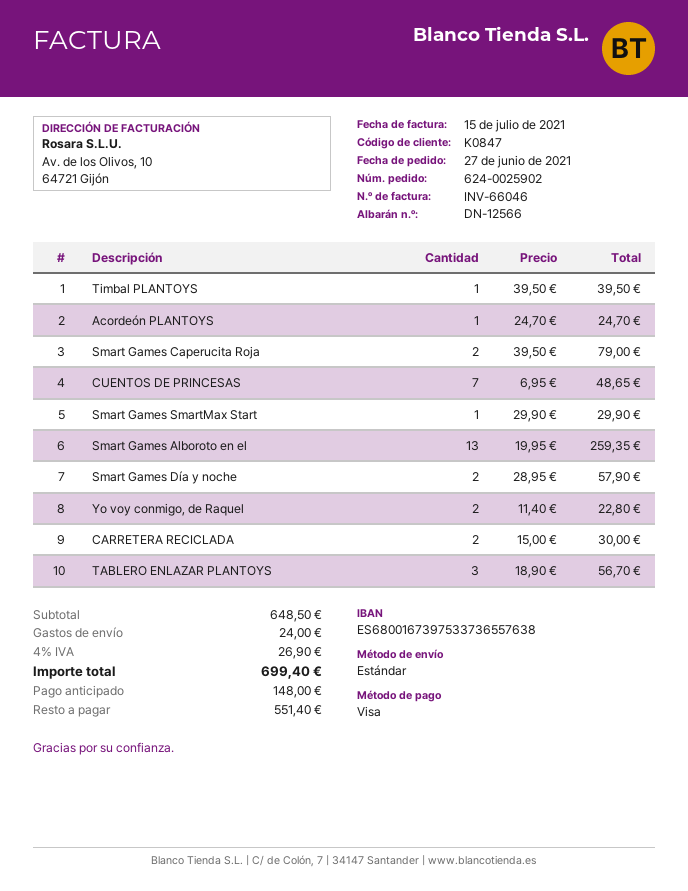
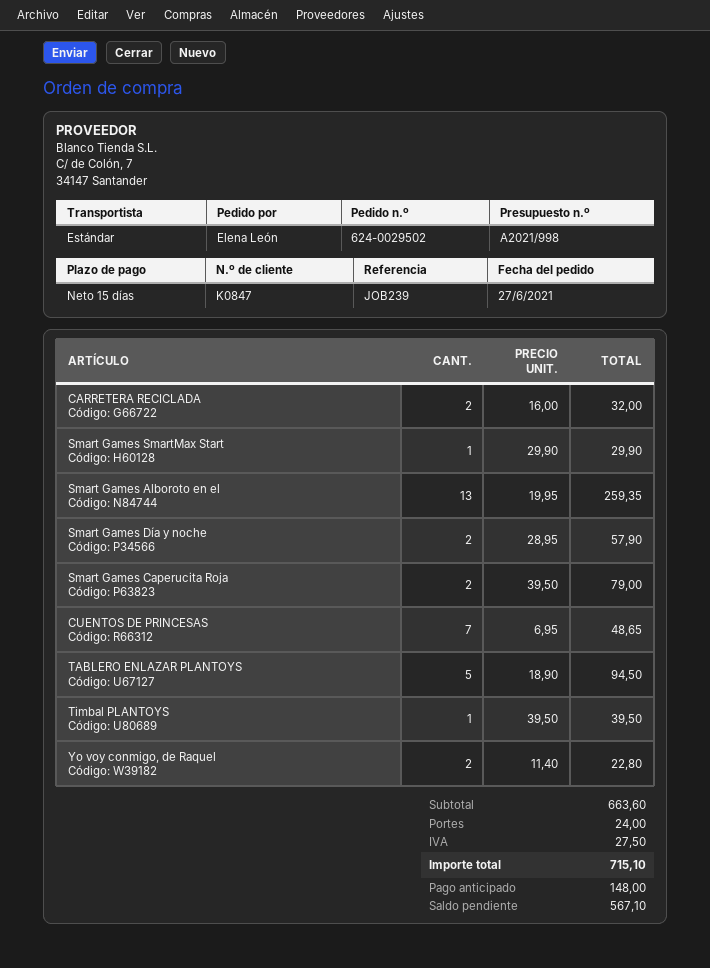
order number: 624-0025902 -> 624-0029502
Acordeón PLANTOYS: 1 x 24.70 = 24.70 -> none
CARRETERA RECICLADA: 2 x 15.00 = 30.00 -> 2 x 16.00 = 32.00
TABLERO ENLAZAR PLANTOYS: 3 x 18.90 = 56.70 -> 5 x 18.90 = 94.50
subtotal: 648.50 -> 663.60
tax: 26.90 -> 27.50
total: 699.40 -> 715.10
balance: 551.40 -> 567.10

